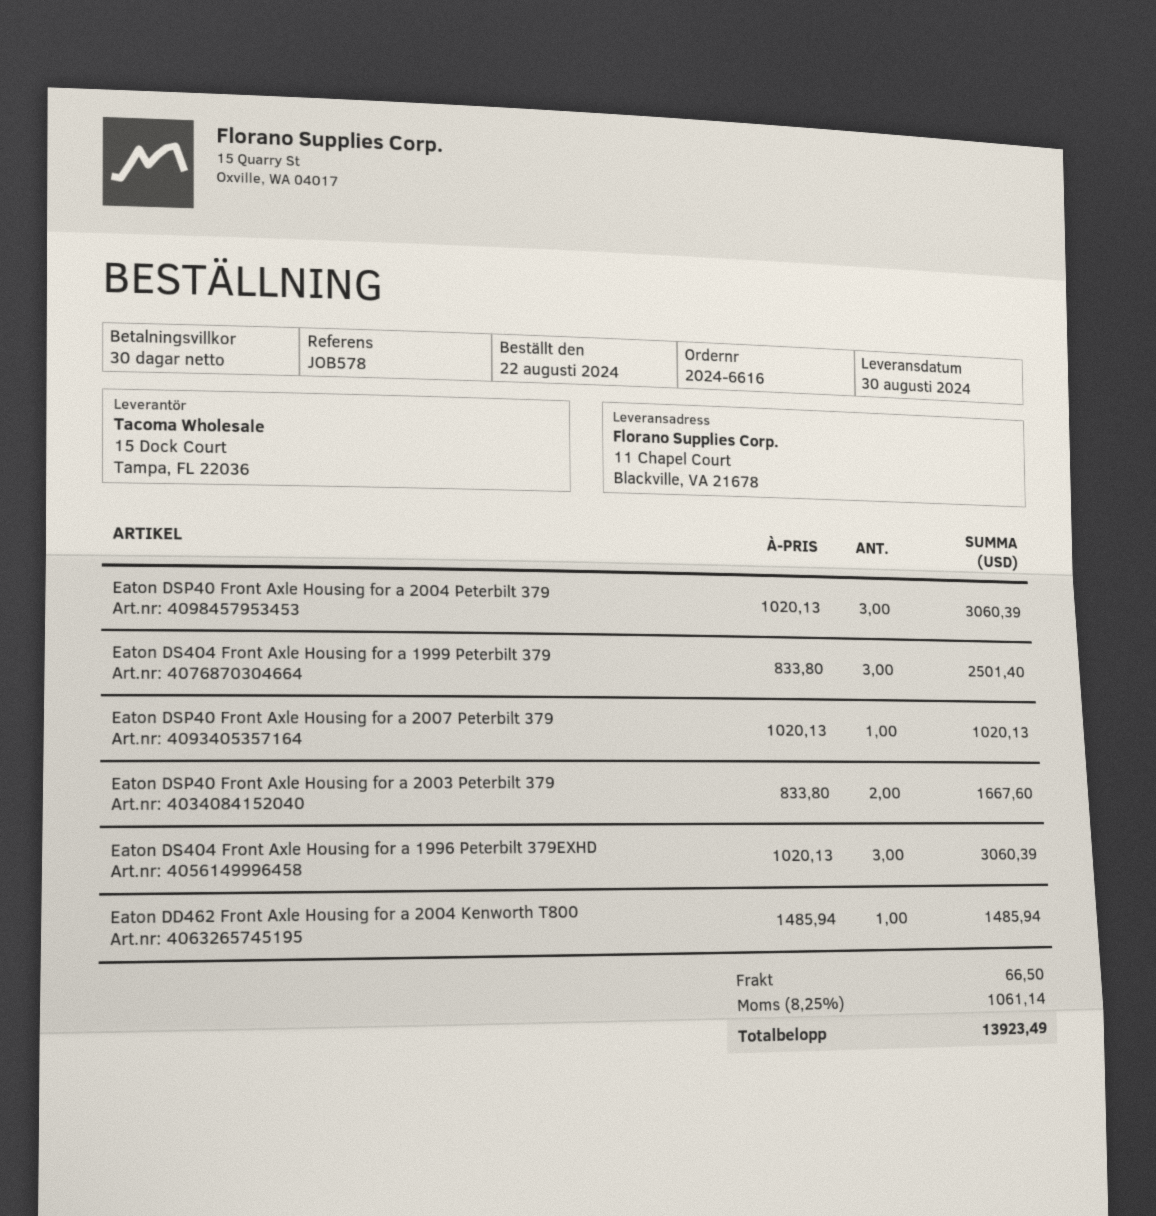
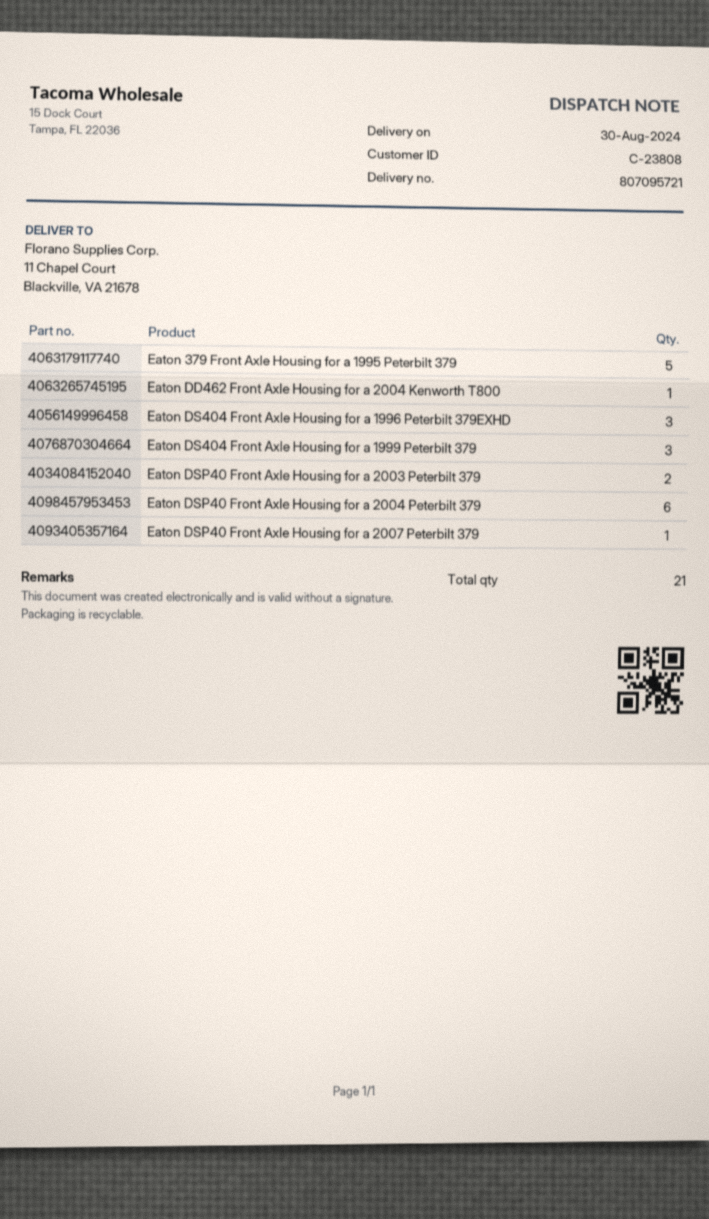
Eaton DSP40 Front Axle Housing for a 2004 Peterbilt 379: 3 -> 6
Eaton 379 Front Axle Housing for a 1995 Peterbilt 379: none -> 5

